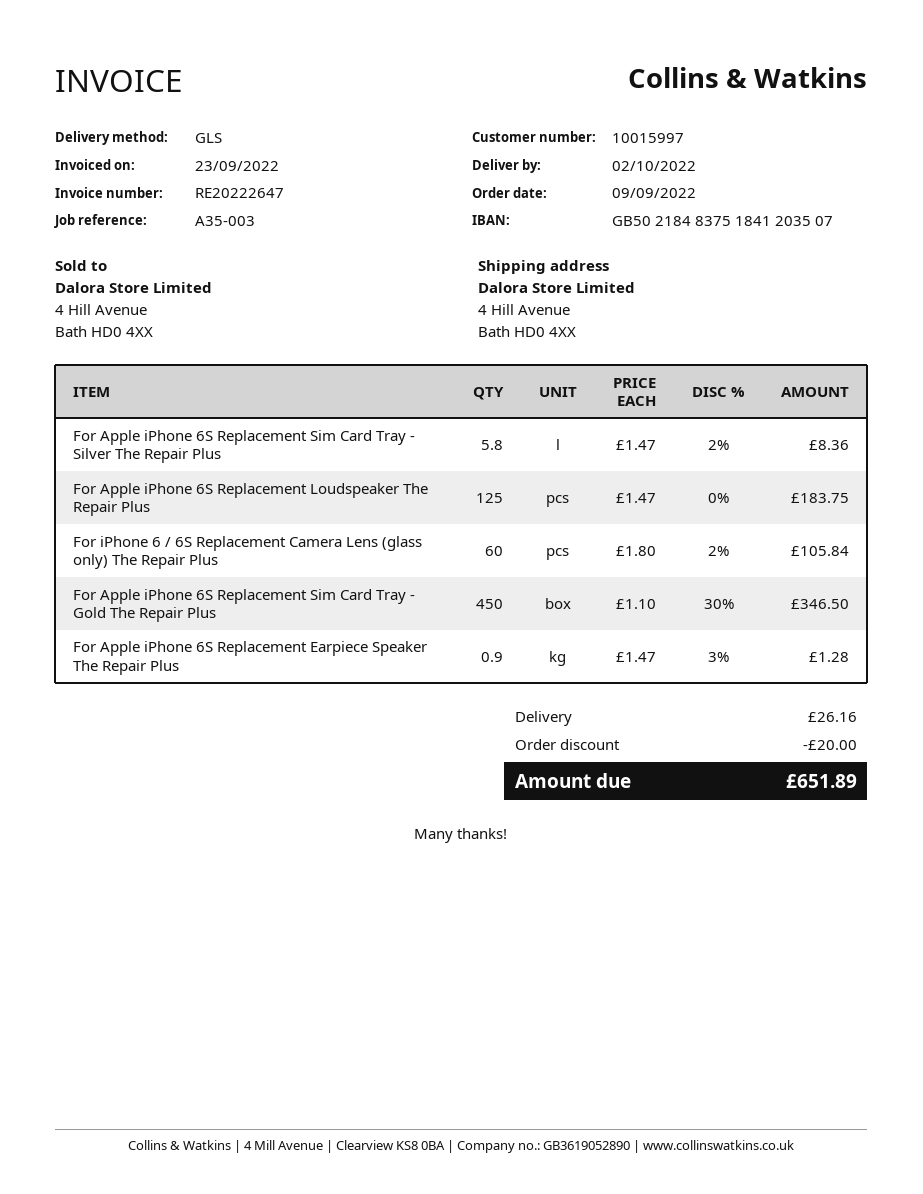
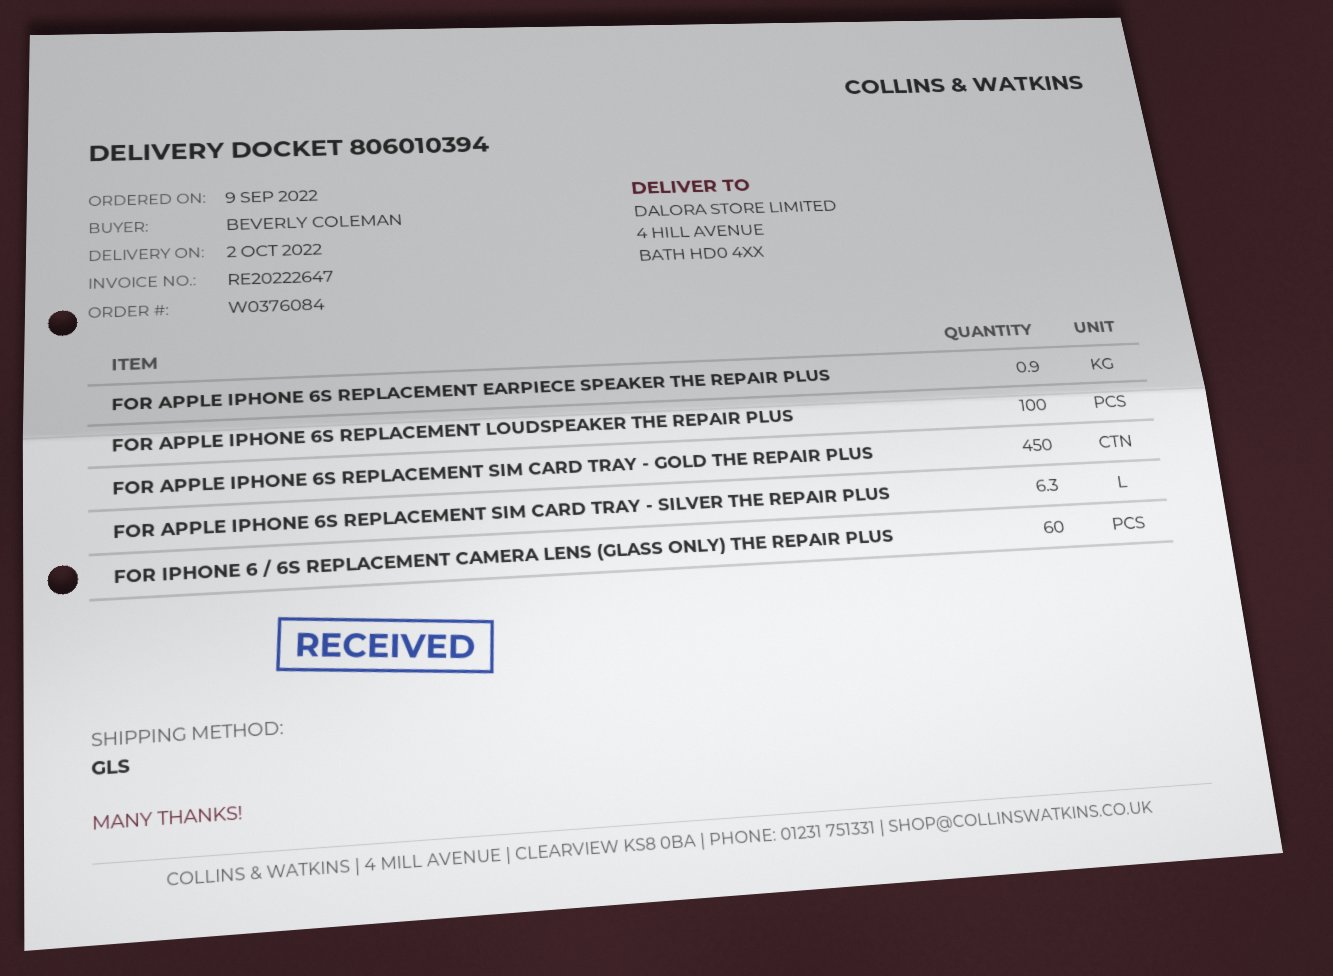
For Apple iPhone 6S Replacement Sim Card Tray - Silver The Repair Plus: 5.8 -> 6.3
For Apple iPhone 6S Replacement Loudspeaker The Repair Plus: 125 -> 100

